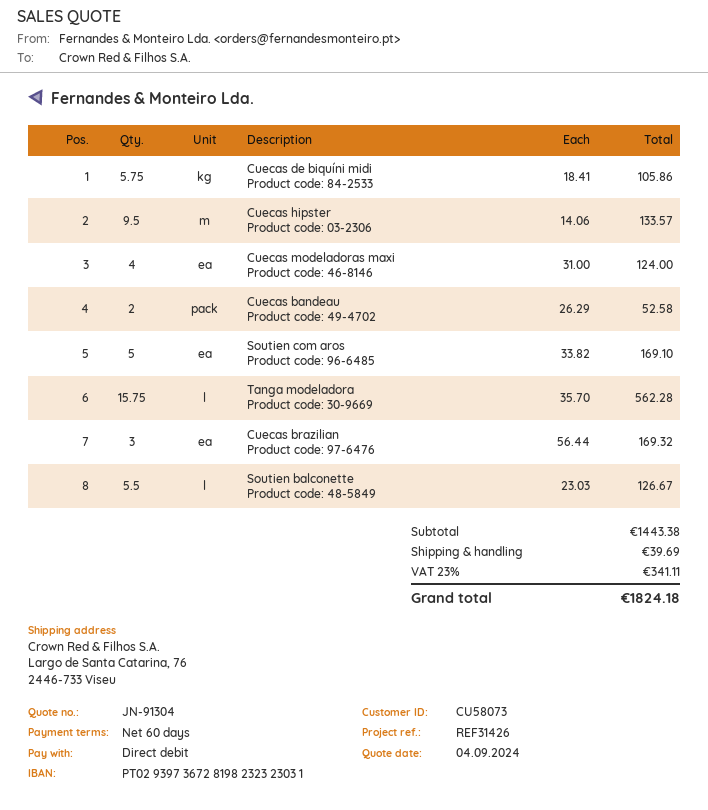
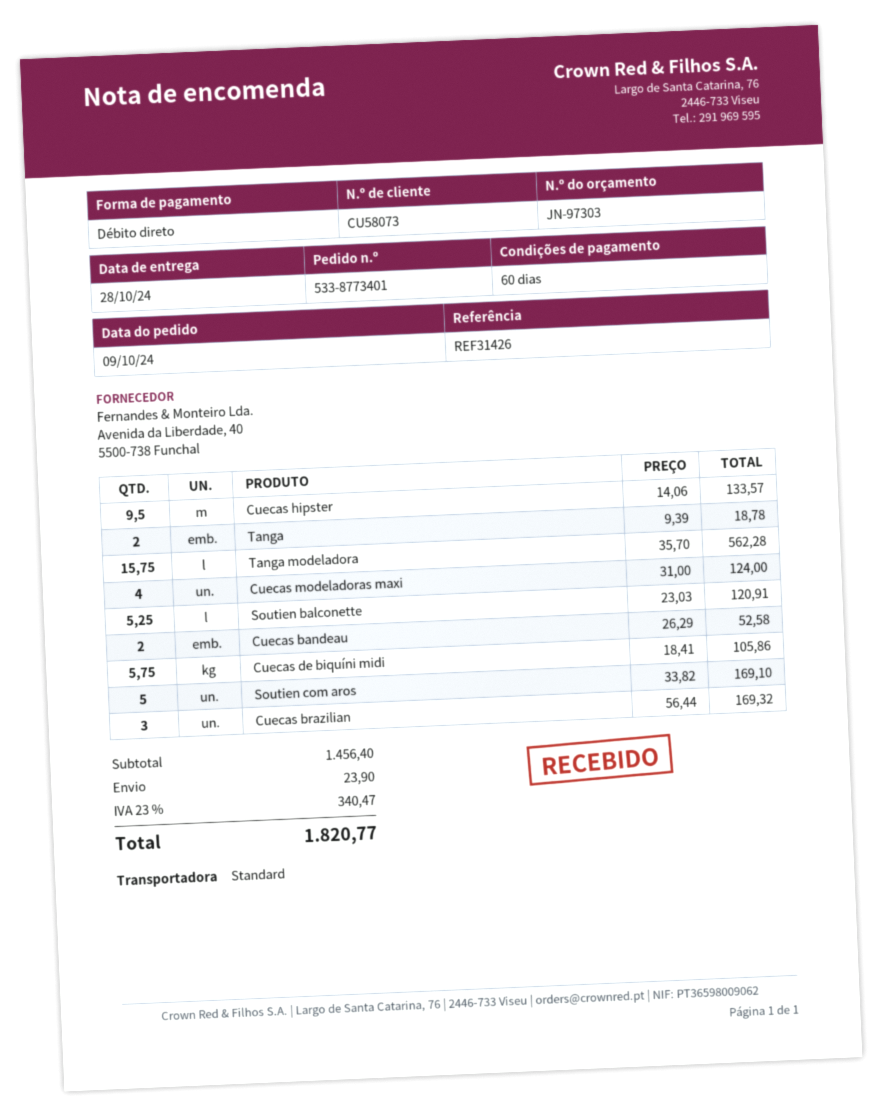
quote number: JN-91304 -> JN-97303
Soutien balconette: 5.5 x 23.03 = 126.67 -> 5.25 x 23.03 = 120.91
Tanga: none -> 2 x 9.39 = 18.78
subtotal: 1443.38 -> 1456.40
shipping: 39.69 -> 23.90
tax: 23% = 341.11 -> 23% = 340.47
total: 1824.18 -> 1820.77

